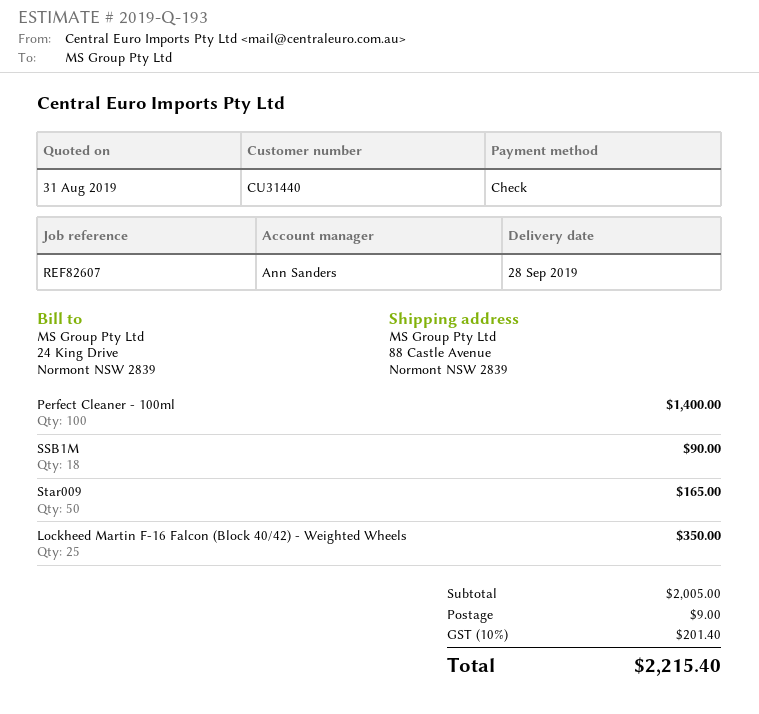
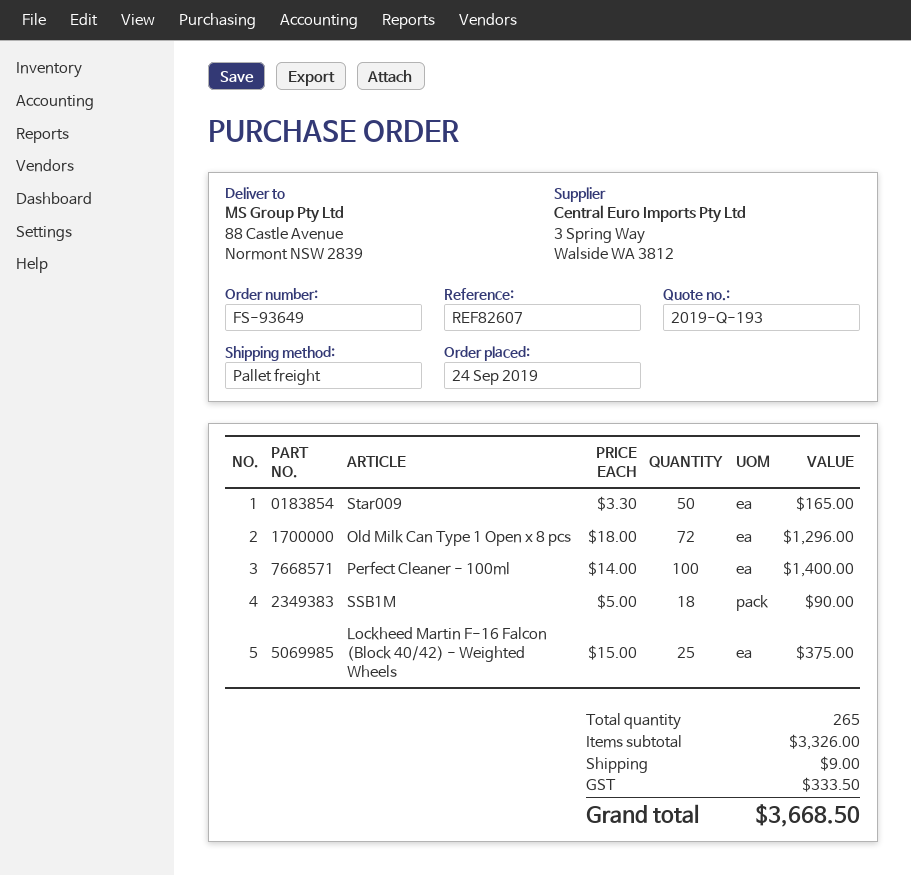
Lockheed Martin F-16 Falcon (Block 40/42) - Weighted Wheels: 25 for 350.00 -> 25 for 375.00
Old Milk Can Type 1 Open x 8 pcs: none -> 72 for 1296.00
subtotal: 2005.00 -> 3326.00
tax: 201.40 -> 333.50
total: 2215.40 -> 3668.50

